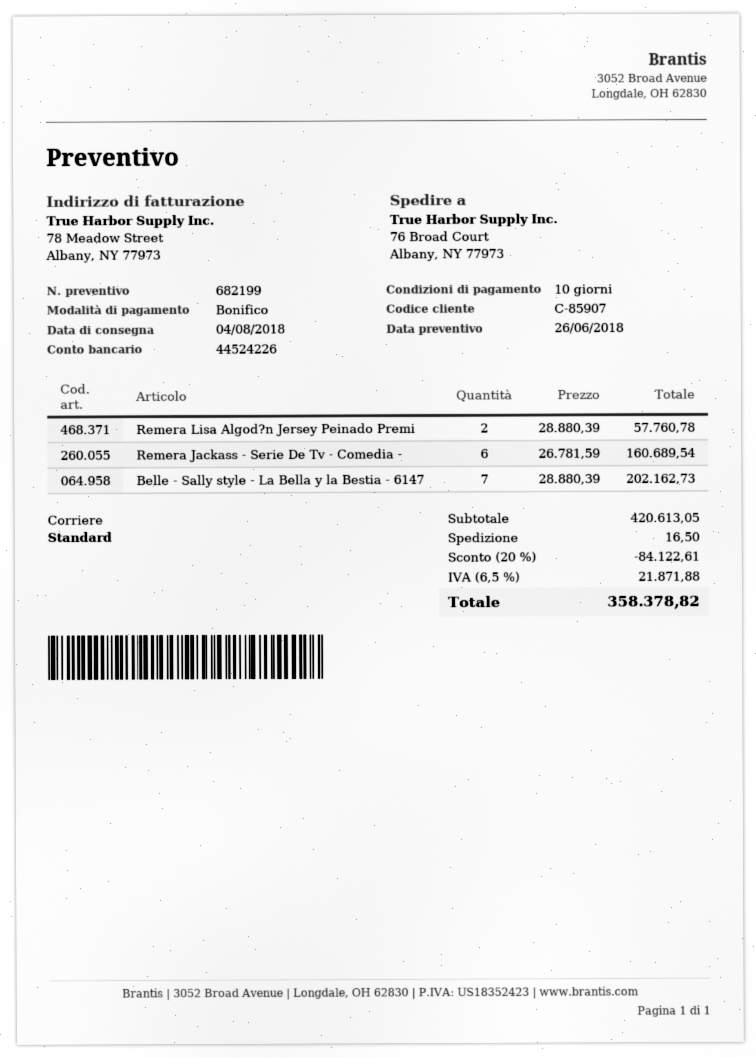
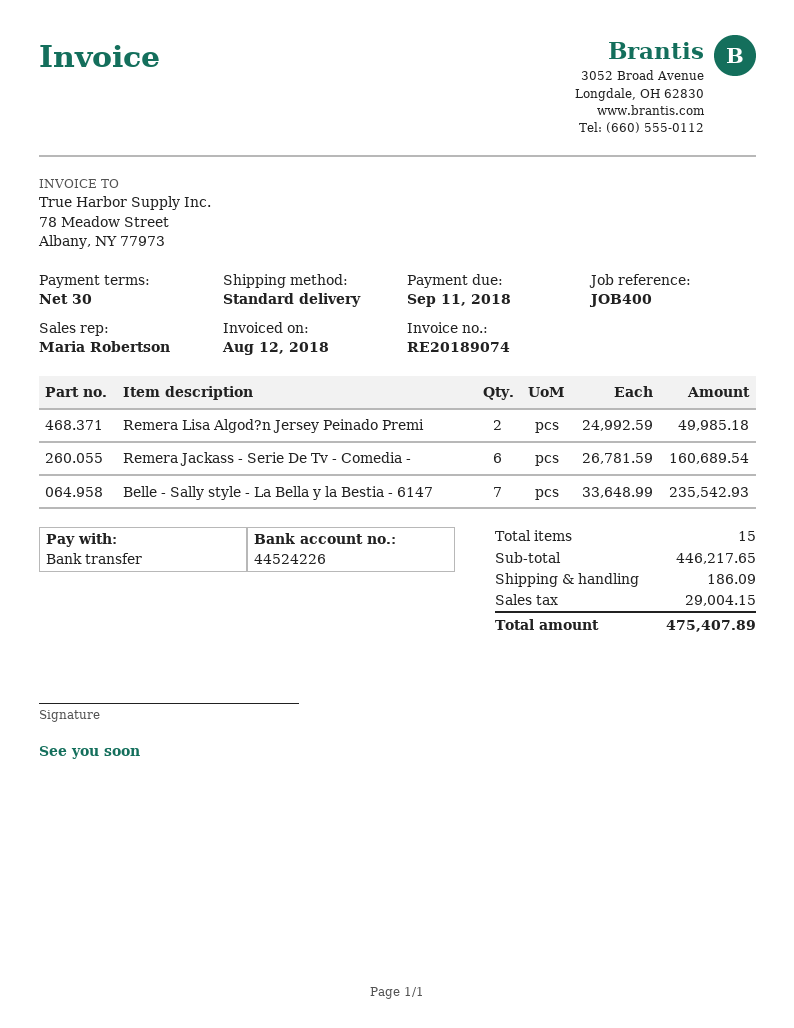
payment terms: 10 days -> 30 days
Remera Lisa Algod?n Jersey Peinado Premi: 2 x 28880.39 = 57760.78 -> 2 x 24992.59 = 49985.18
Belle - Sally style - La Bella y la Bestia - 6147: 7 x 28880.39 = 202162.73 -> 7 x 33648.99 = 235542.93
subtotal: 420613.05 -> 446217.65
discount: 20% = 84122.61 -> none
shipping: 16.50 -> 186.09
tax: 21871.88 -> 29004.15
total: 358378.82 -> 475407.89

